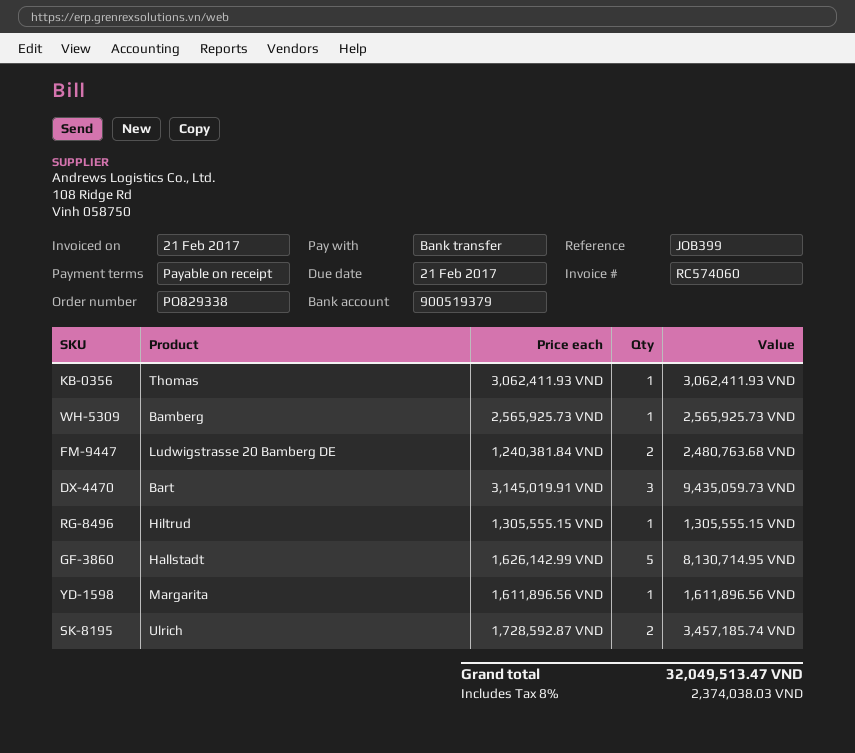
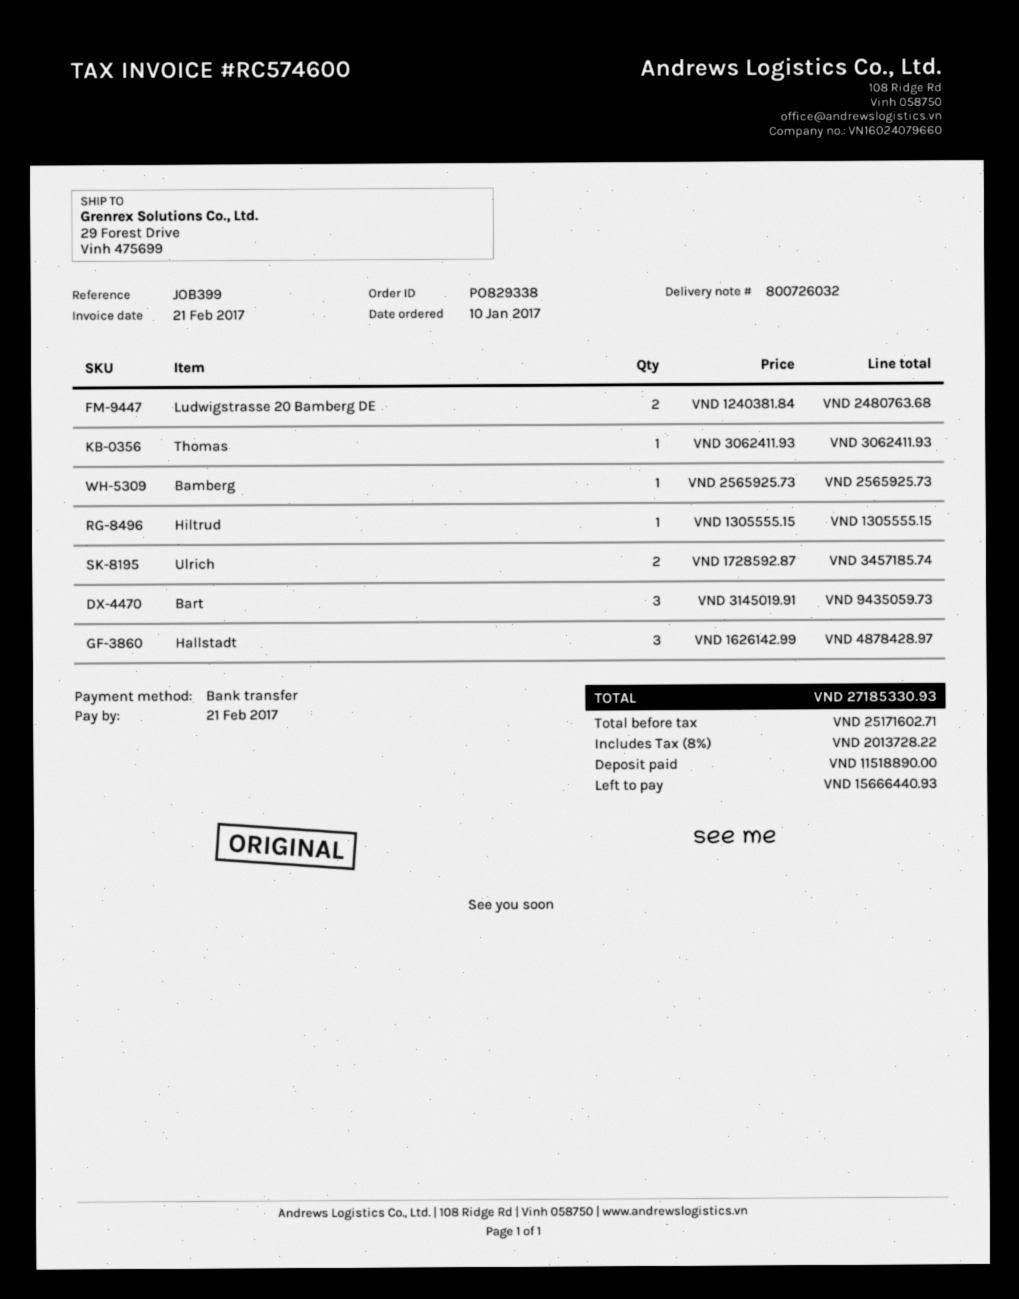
invoice number: RC574060 -> RC574600
Hallstadt: 5 x 1626142.99 = 8130714.95 -> 3 x 1626142.99 = 4878428.97
Margarita: 1 x 1611896.56 = 1611896.56 -> none
tax: 8% = 2374038.03 -> 8% = 2013728.22
total: 32049513.47 -> 27185330.93

